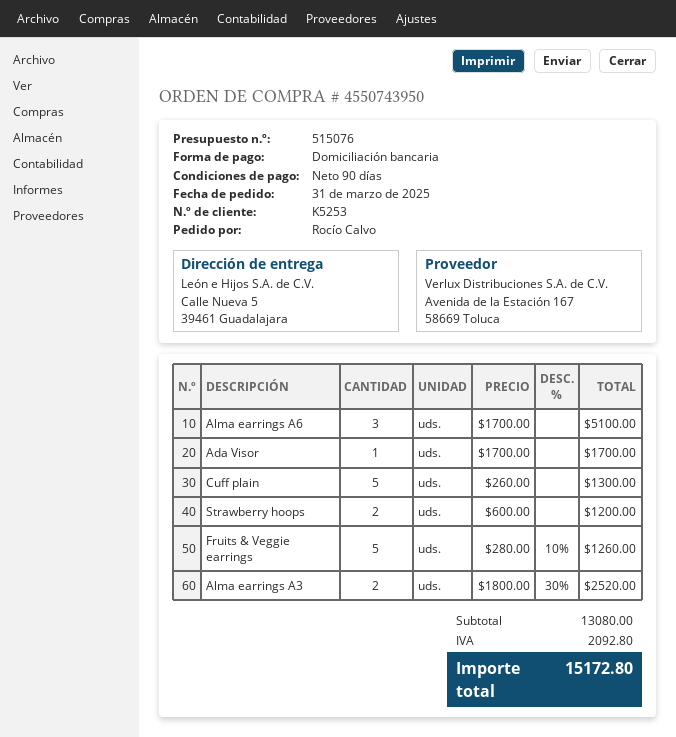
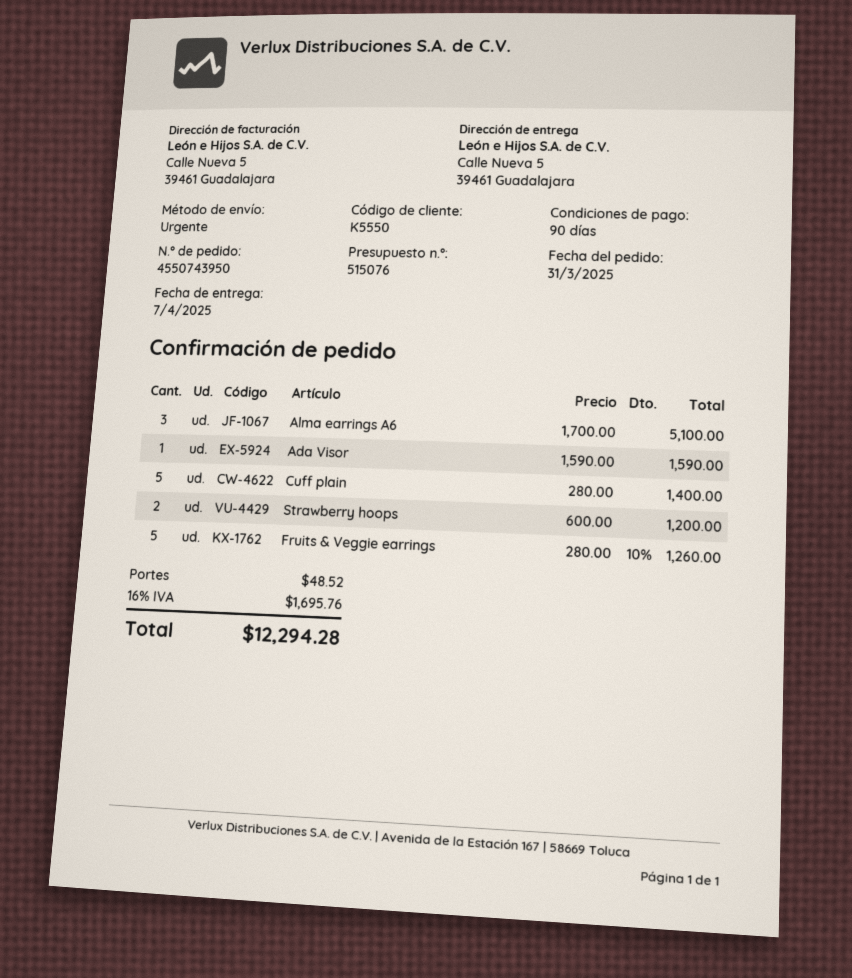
customer number: K5253 -> K5550
Ada Visor: 1 x 1700.00 = 1700.00 -> 1 x 1590.00 = 1590.00
Cuff plain: 5 x 260.00 = 1300.00 -> 5 x 280.00 = 1400.00
Alma earrings A3: 2 x 1800.00 - 30% = 2520.00 -> none
shipping: none -> 48.52
tax: 2092.80 -> 1695.76
total: 15172.80 -> 12294.28

